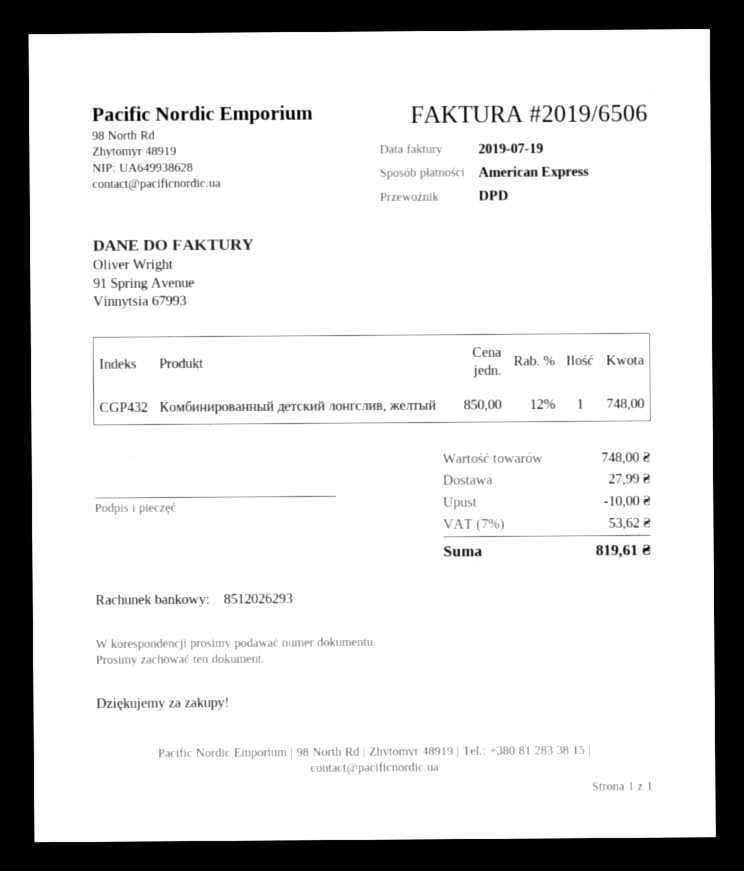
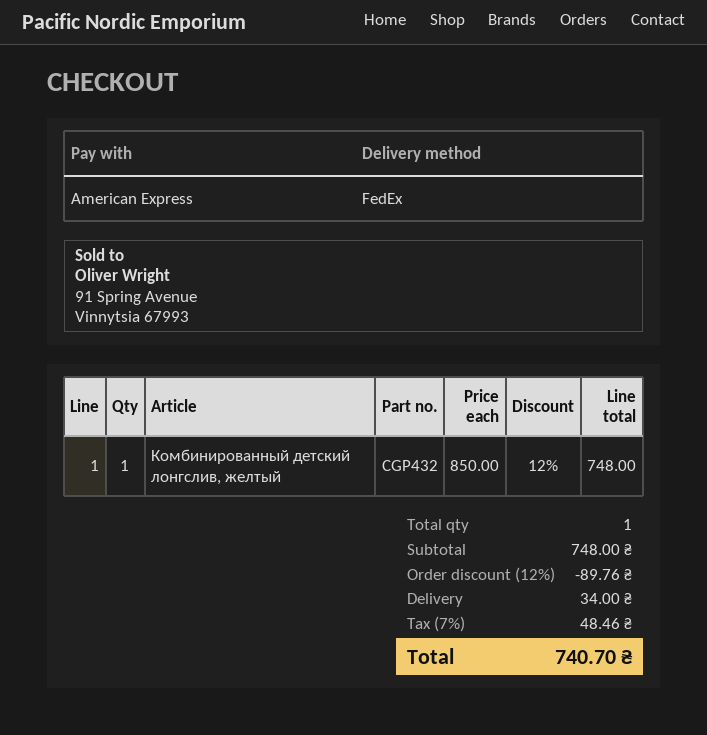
shipping method: DPD -> FedEx
discount: 10.00 -> 89.76
shipping: 27.99 -> 34.00
tax: 7% = 53.62 -> 7% = 48.46
total: 819.61 -> 740.70

